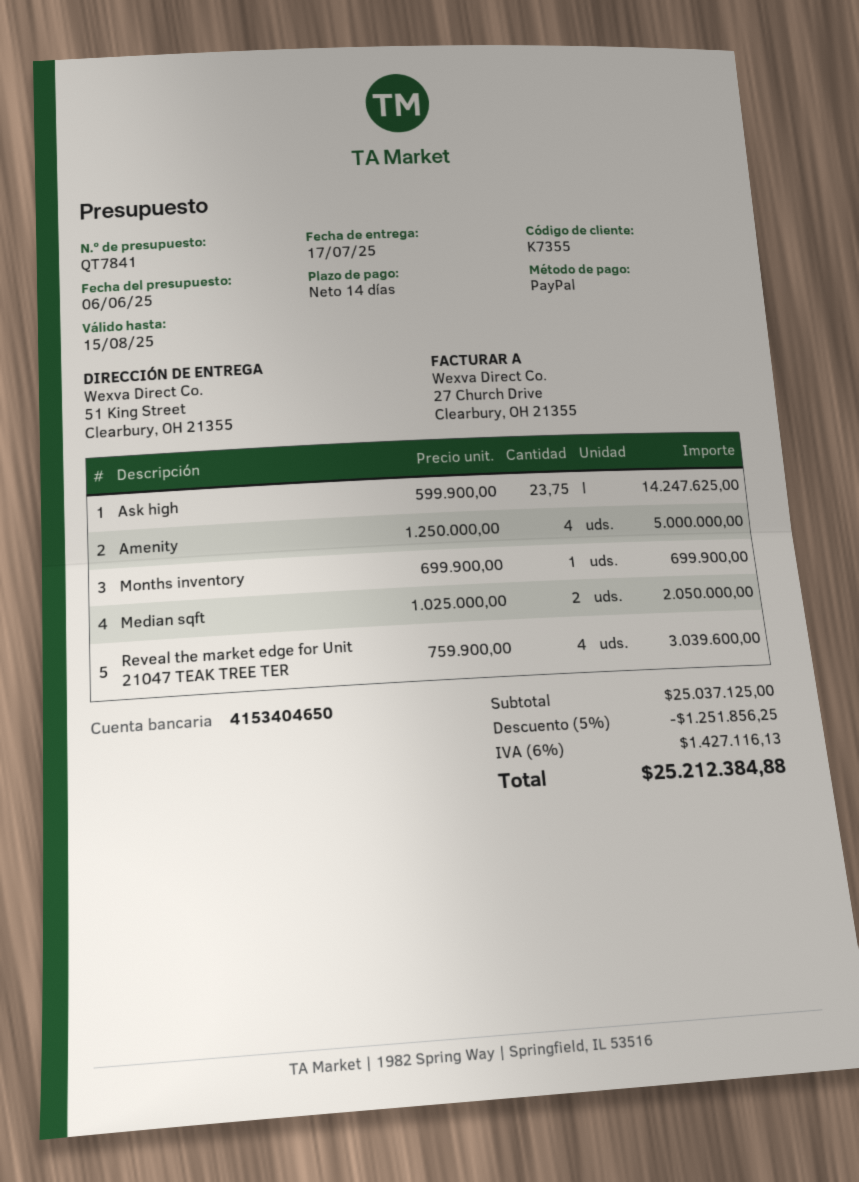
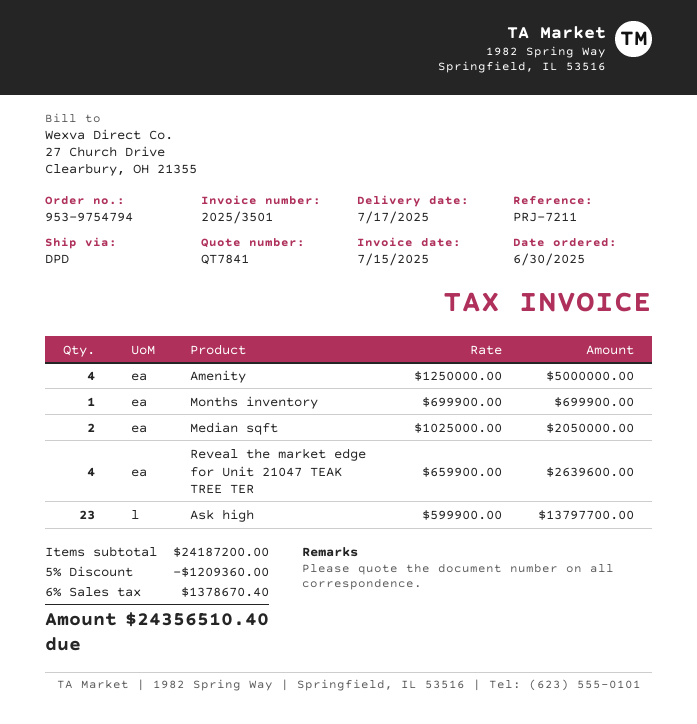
Ask high: 23.75 x 599900.00 = 14247625.00 -> 23 x 599900.00 = 13797700.00
Reveal the market edge for Unit 21047 TEAK TREE TER: 4 x 759900.00 = 3039600.00 -> 4 x 659900.00 = 2639600.00
subtotal: 25037125.00 -> 24187200.00
discount: 5% = 1251856.25 -> 5% = 1209360.00
tax: 6% = 1427116.13 -> 6% = 1378670.40
total: 25212384.88 -> 24356510.40

